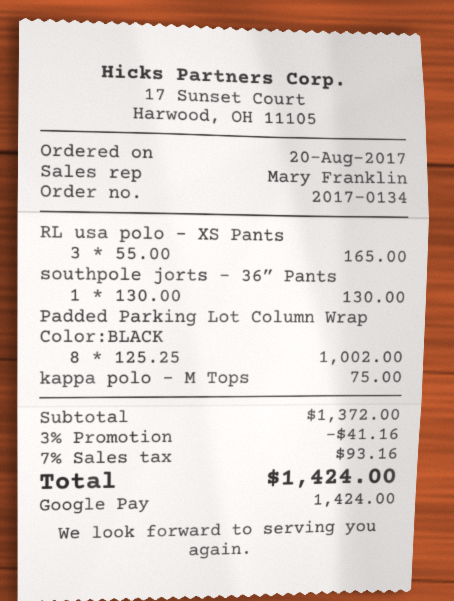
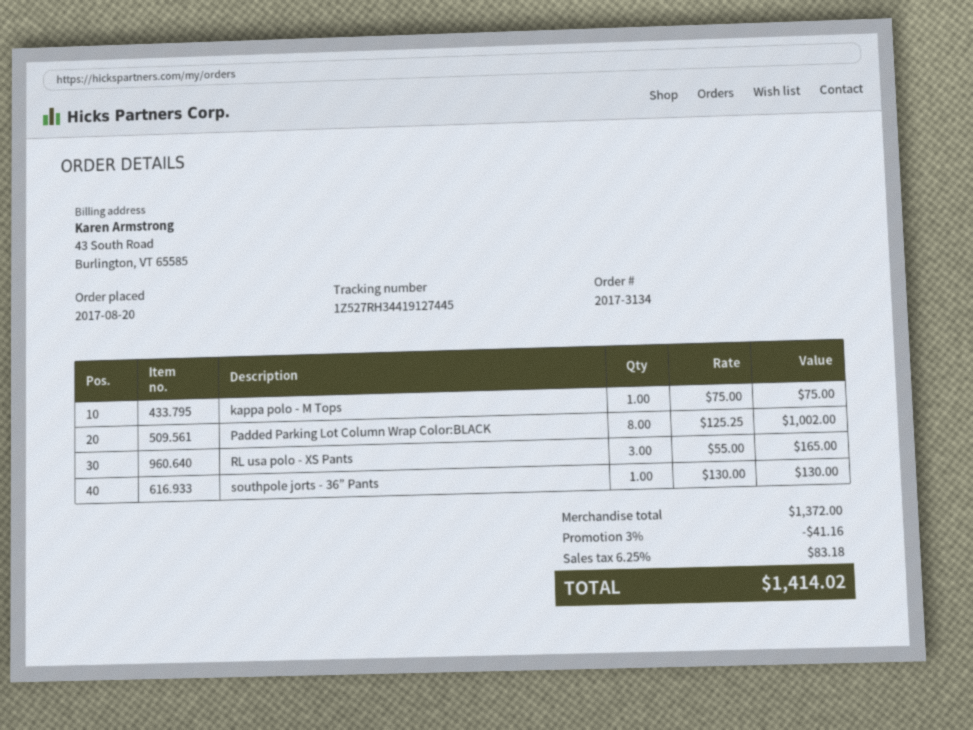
order number: 2017-0134 -> 2017-3134
tax: 7% = 93.16 -> 6.25% = 83.18
total: 1424.00 -> 1414.02

